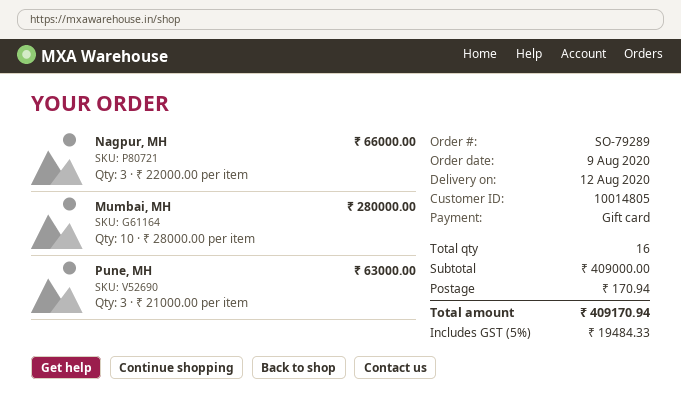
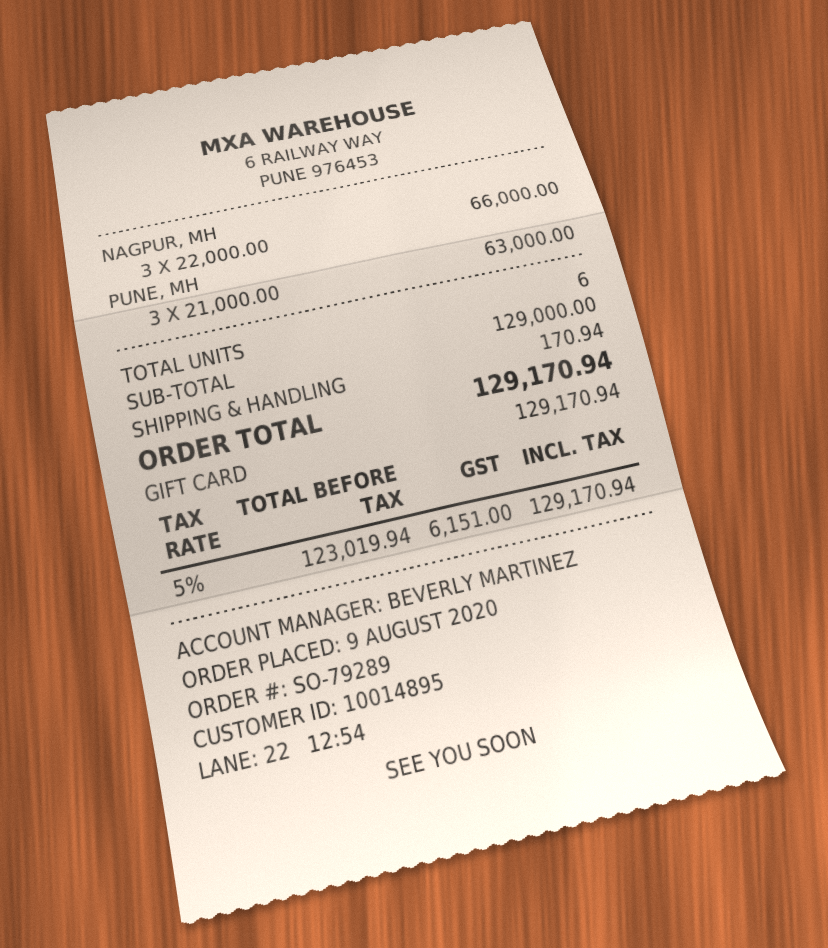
customer number: 10014805 -> 10014895
Mumbai, MH: 10 x 28000.00 = 280000.00 -> none
total quantity: 16 -> 6
subtotal: 409000.00 -> 129000.00
tax: 5% = 19484.33 -> 5% = 6151.00
total: 409170.94 -> 129170.94

